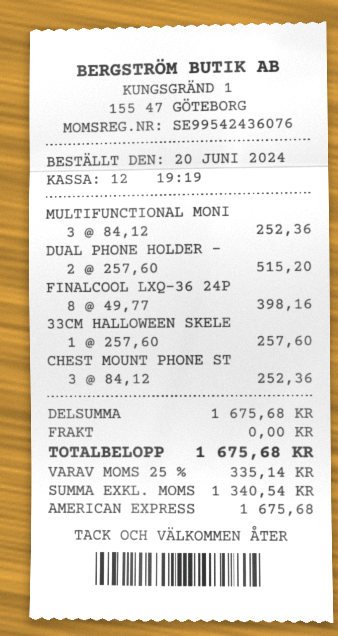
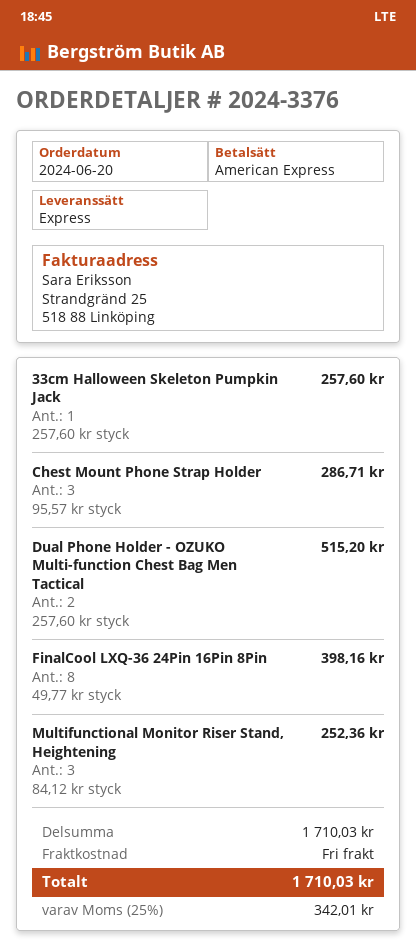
CHEST MOUNT PHONE ST: 3 x 84.12 = 252.36 -> 3 x 95.57 = 286.71
subtotal: 1675.68 -> 1710.03
tax: 25% = 335.14 -> 25% = 342.01
total: 1675.68 -> 1710.03

